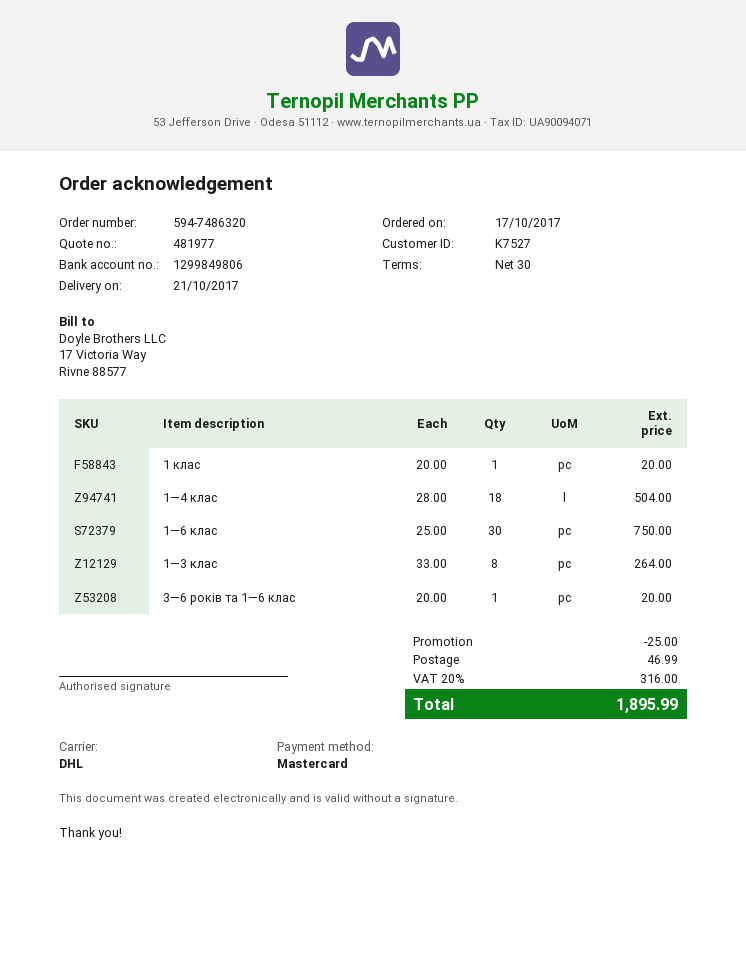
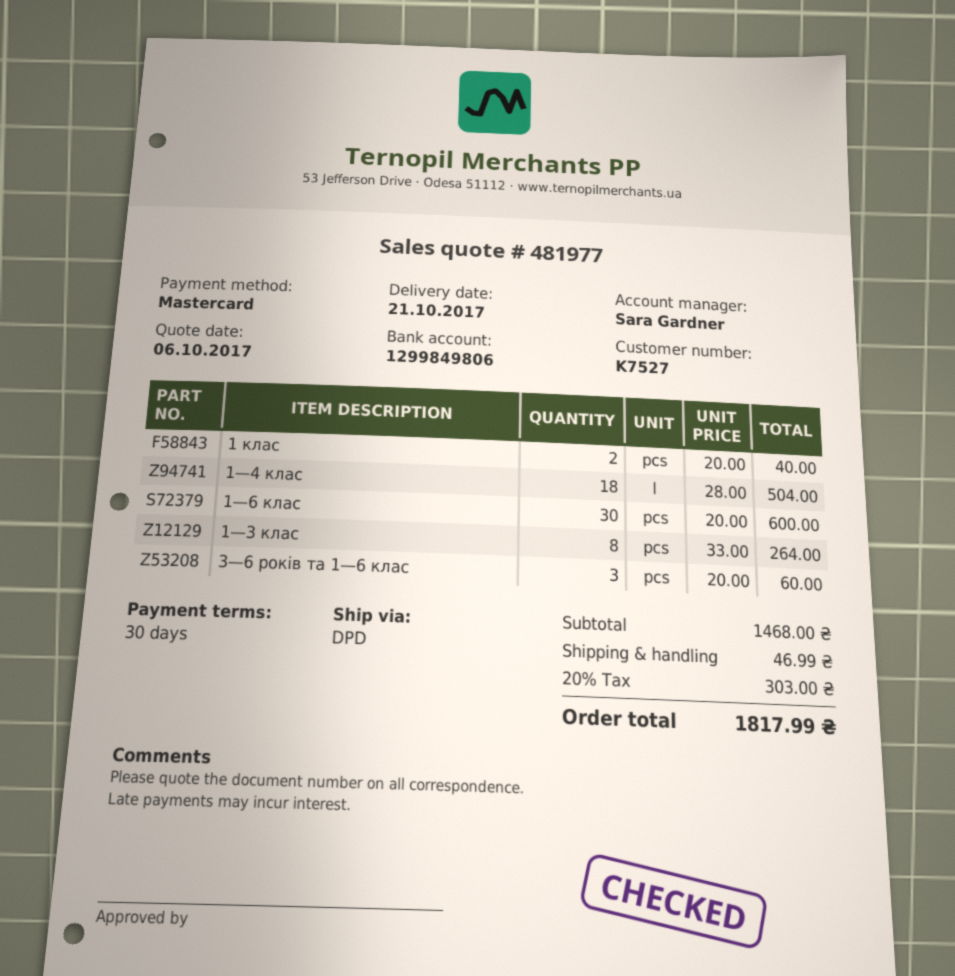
shipping method: DHL -> DPD
1 клас: 1 x 20.00 = 20.00 -> 2 x 20.00 = 40.00
1—6 клас: 30 x 25.00 = 750.00 -> 30 x 20.00 = 600.00
3—6 років та 1—6 клас: 1 x 20.00 = 20.00 -> 3 x 20.00 = 60.00
discount: 25.00 -> none
tax: 20% = 316.00 -> 20% = 303.00
total: 1895.99 -> 1817.99

